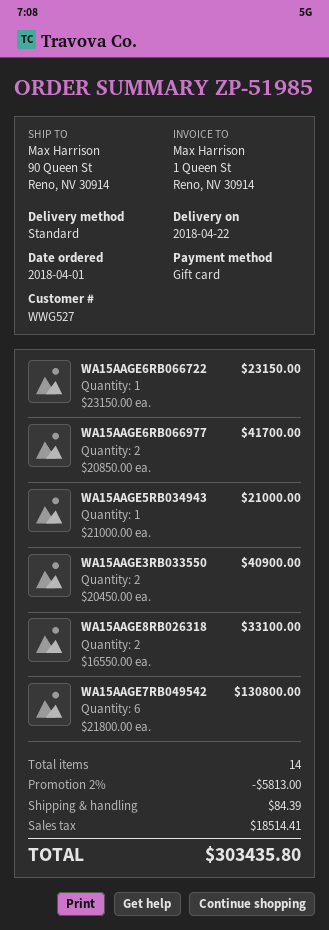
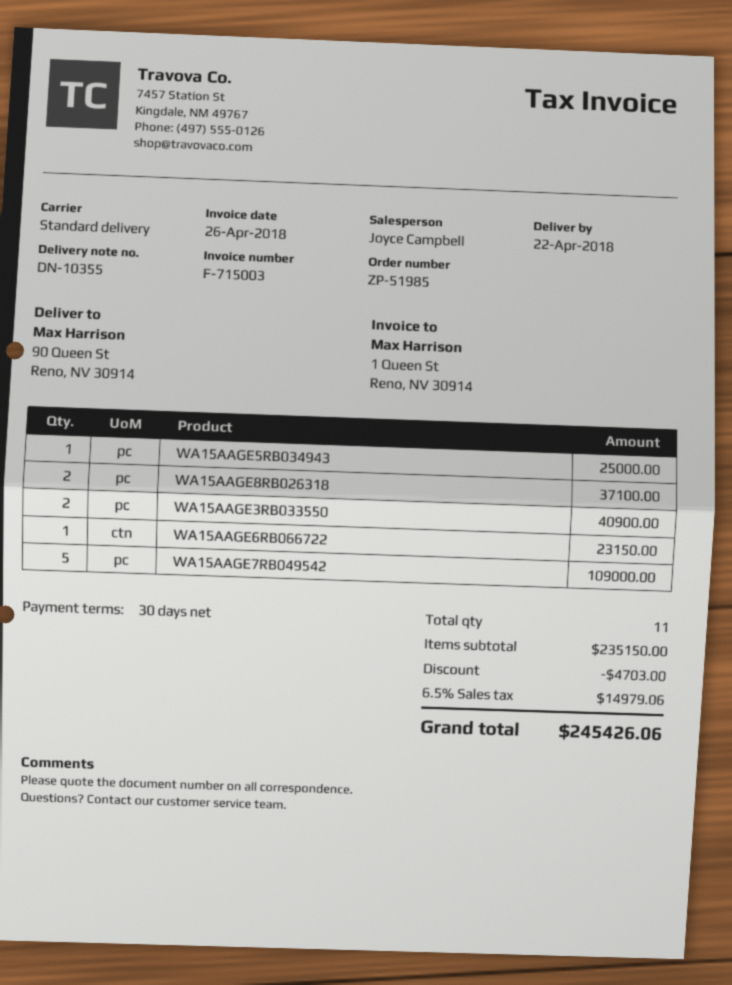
WA15AAGE6RB066977: 2 for 41700.00 -> none
WA15AAGE5RB034943: 1 for 21000.00 -> 1 for 25000.00
WA15AAGE8RB026318: 2 for 33100.00 -> 2 for 37100.00
WA15AAGE7RB049542: 6 for 130800.00 -> 5 for 109000.00
total quantity: 14 -> 11
discount: 5813.00 -> 4703.00
shipping: 84.39 -> none
tax: 18514.41 -> 14979.06
total: 303435.80 -> 245426.06

